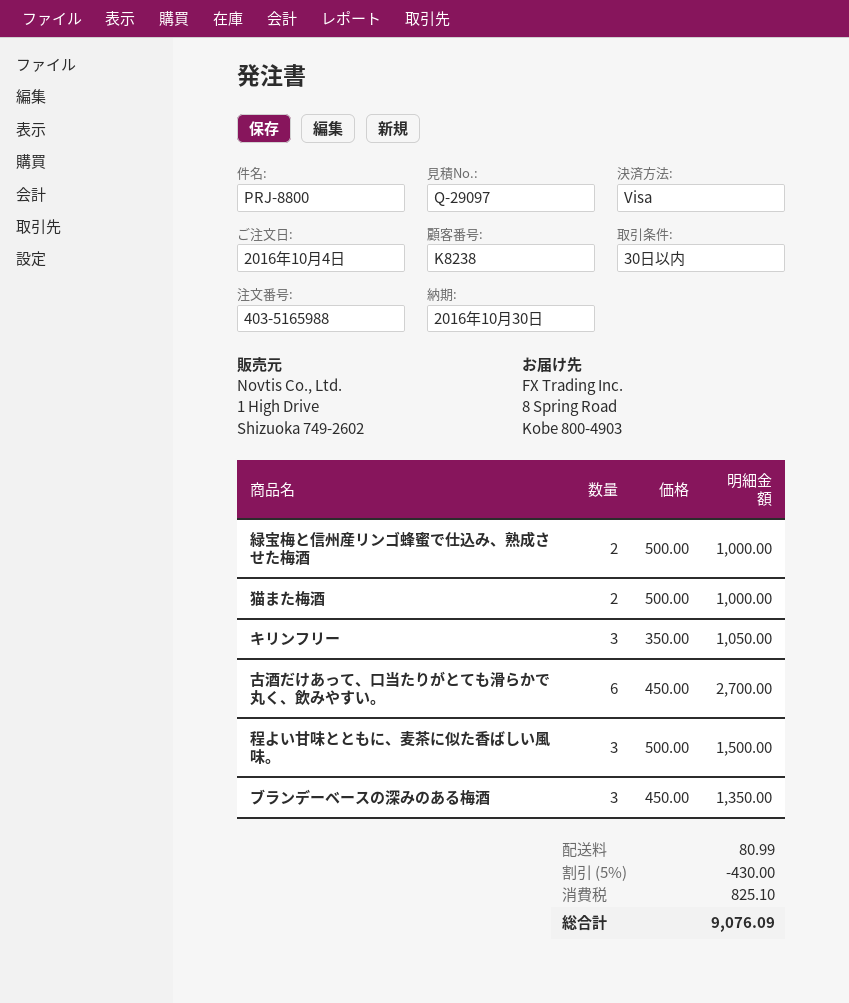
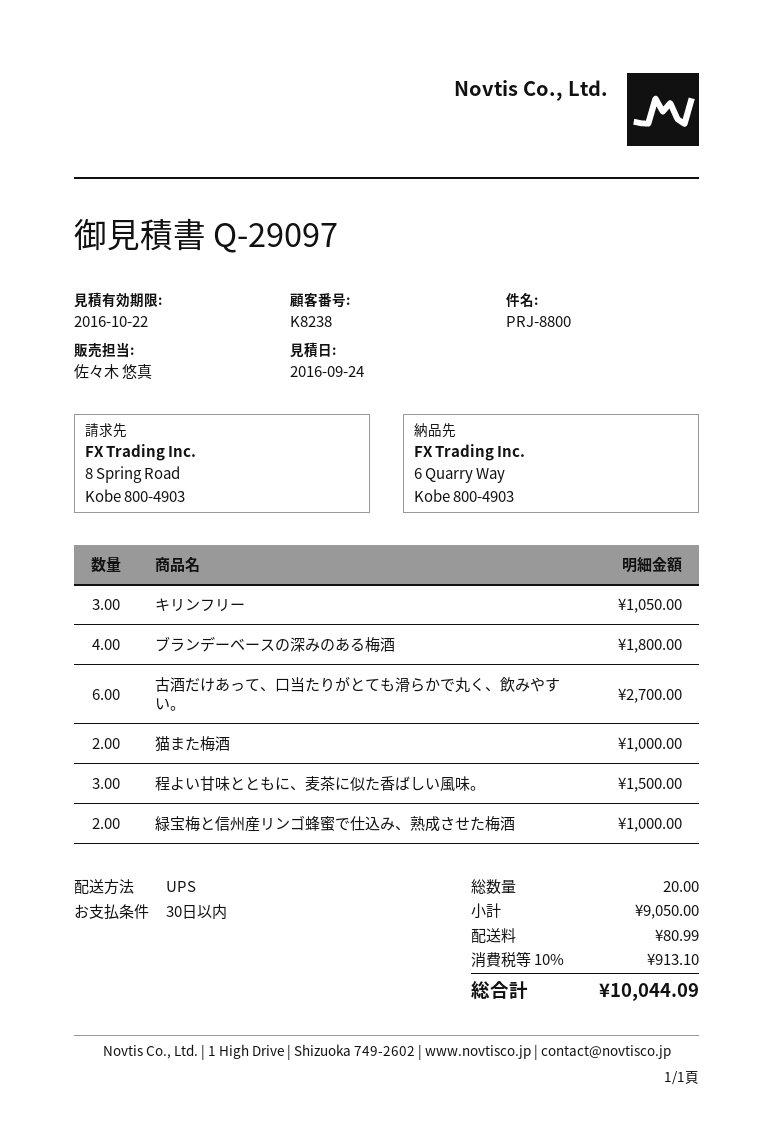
ship to: 8 Spring Road, Kobe 800-4903 -> 6 Quarry Way, Kobe 800-4903
ブランデーベースの深みのある梅酒: 3 for 1350.00 -> 4 for 1800.00
discount: 5% = 430.00 -> none
tax: 825.10 -> 913.10
total: 9076.09 -> 10044.09

